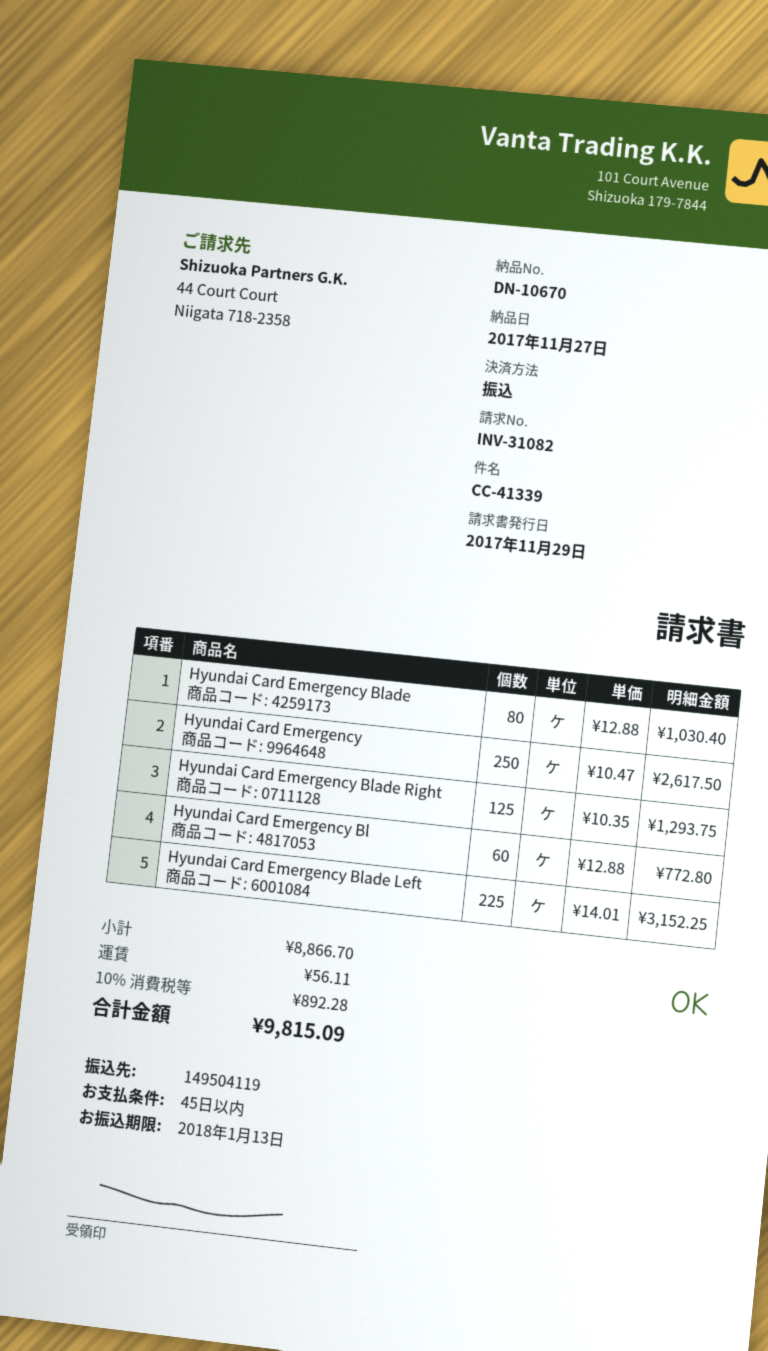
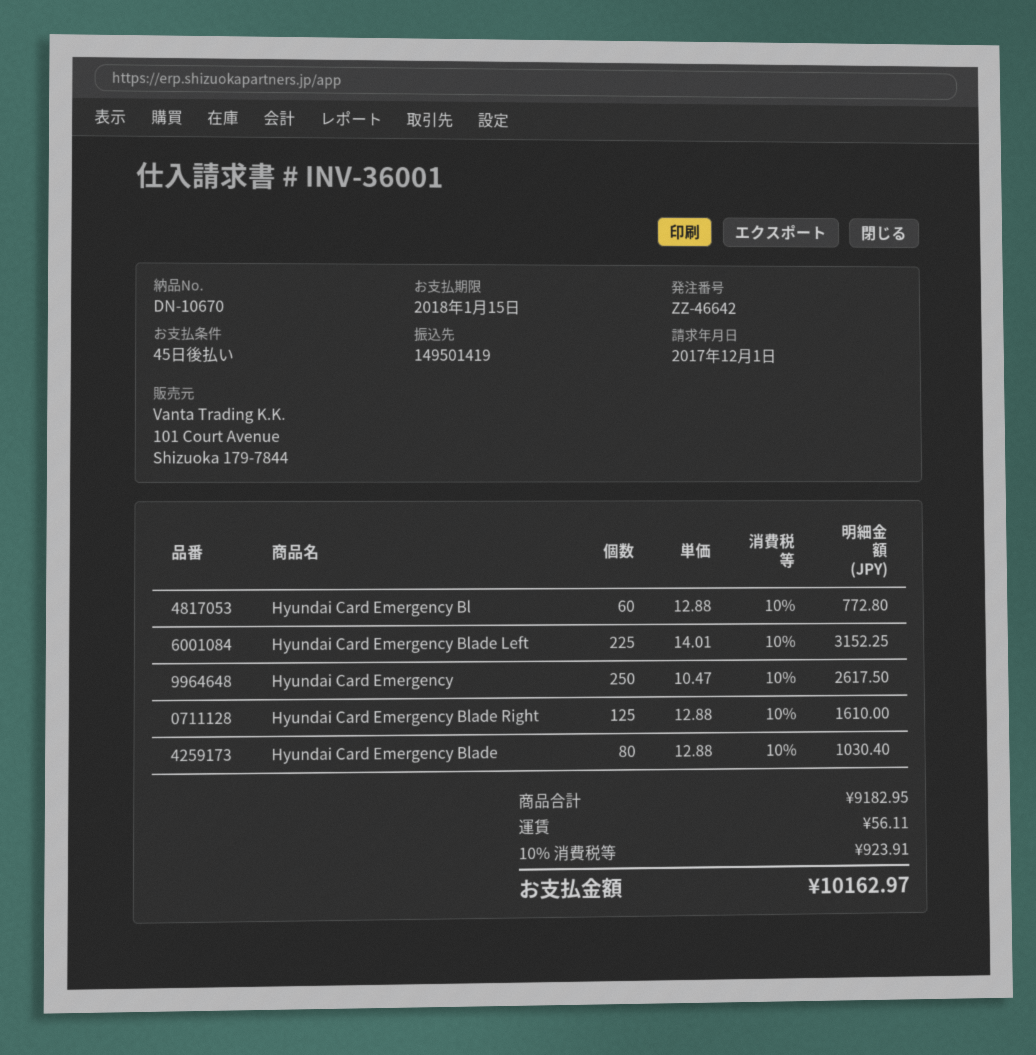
invoice number: INV-31082 -> INV-36001
invoice date: 2017-11-29 -> 2017-12-01
due date: 2018-01-13 -> 2018-01-15
bank account: 149504119 -> 149501419
Hyundai Card Emergency Blade Right: 125 x 10.35 = 1293.75 -> 125 x 12.88 = 1610.00
subtotal: 8866.70 -> 9182.95
tax: 10% = 892.28 -> 10% = 923.91
total: 9815.09 -> 10162.97

